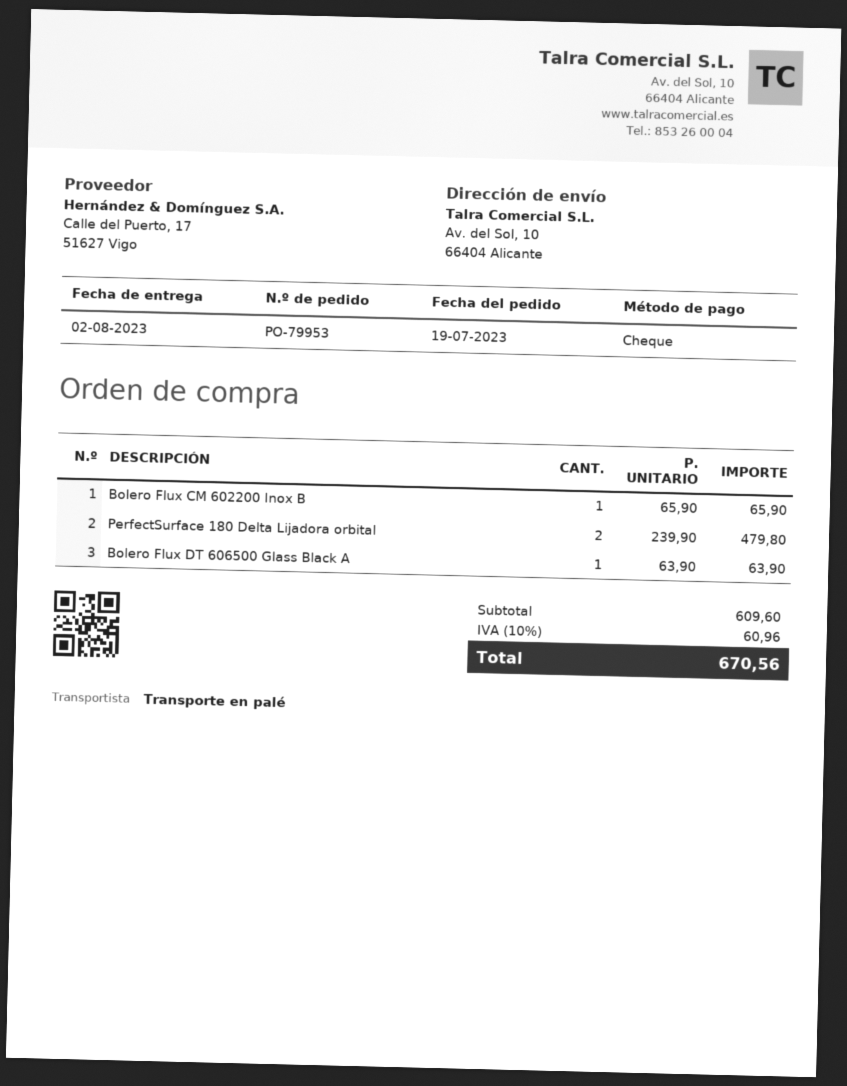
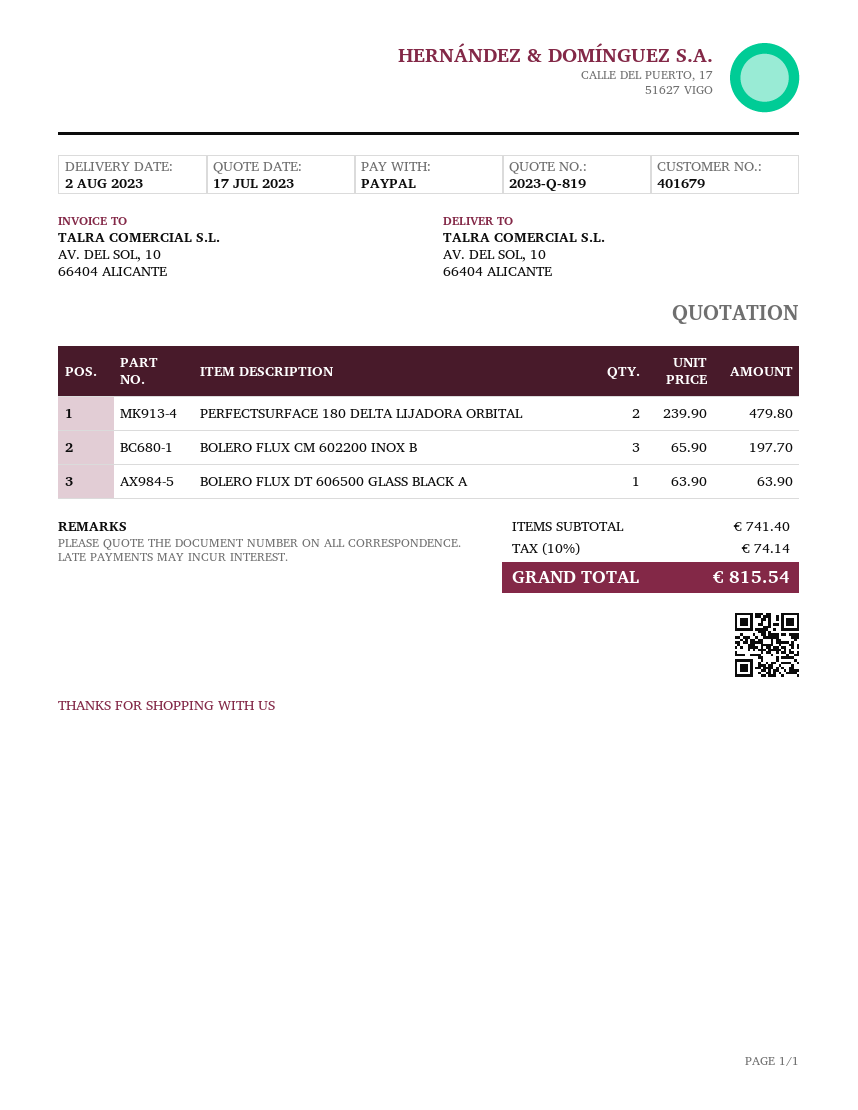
payment method: cheque -> PayPal
Bolero Flux CM 602200 Inox B: 1 x 65.90 = 65.90 -> 3 x 65.90 = 197.70
subtotal: 609.60 -> 741.40
tax: 10% = 60.96 -> 10% = 74.14
total: 670.56 -> 815.54

